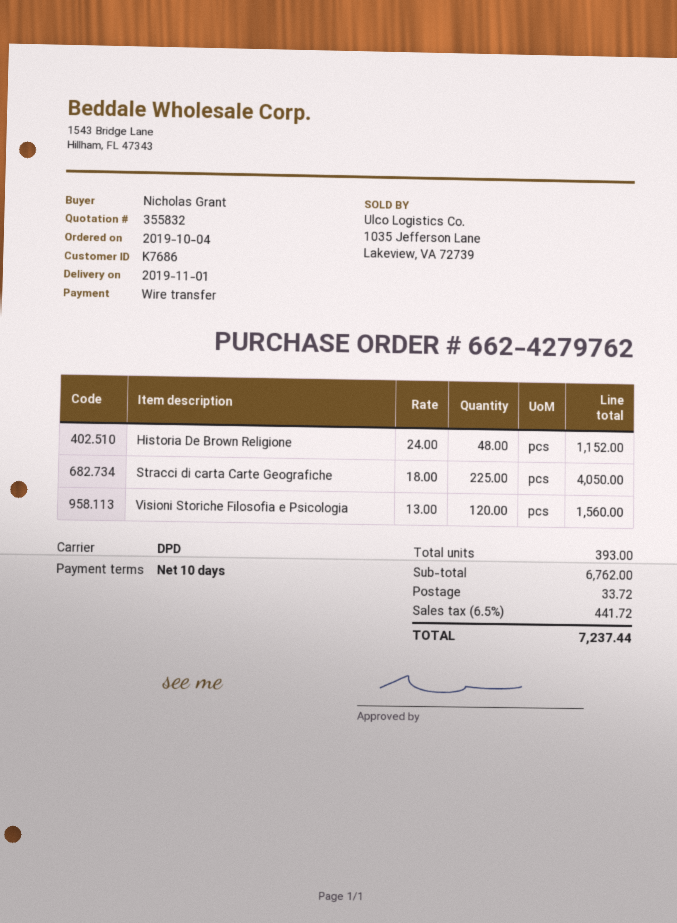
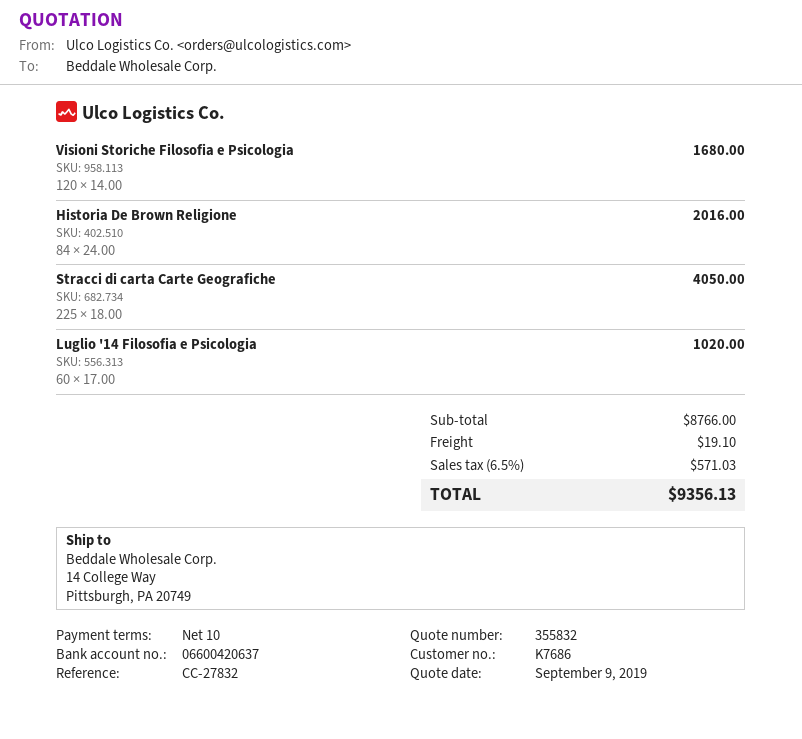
Historia De Brown Religione: 48 x 24.00 = 1152.00 -> 84 x 24.00 = 2016.00
Visioni Storiche Filosofia e Psicologia: 120 x 13.00 = 1560.00 -> 120 x 14.00 = 1680.00
Luglio '14 Filosofia e Psicologia: none -> 60 x 17.00 = 1020.00
subtotal: 6762.00 -> 8766.00
shipping: 33.72 -> 19.10
tax: 6.5% = 441.72 -> 6.5% = 571.03
total: 7237.44 -> 9356.13

